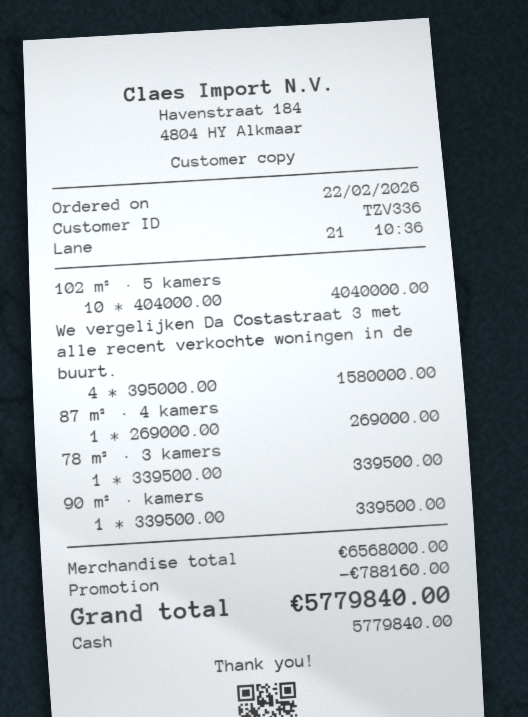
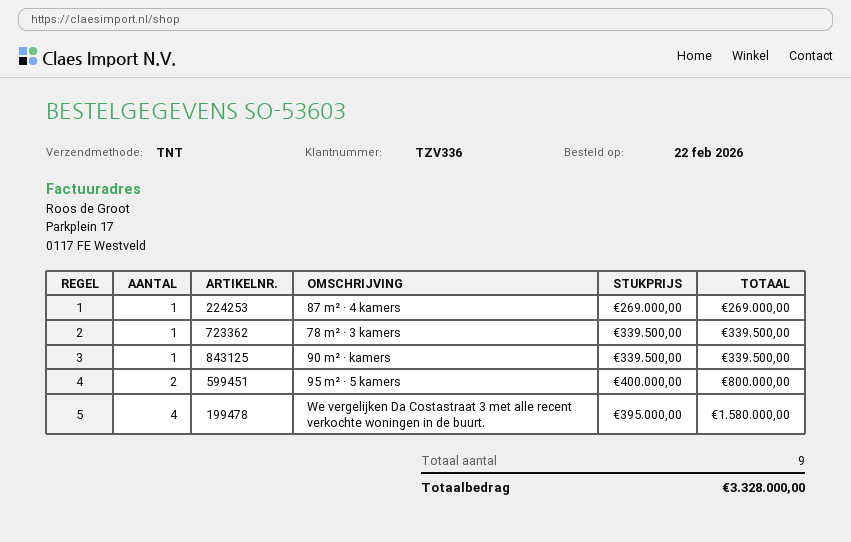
102 m² · 5 kamers: 10 x 404000.00 = 4040000.00 -> none
95 m² · 5 kamers: none -> 2 x 400000.00 = 800000.00
discount: 788160.00 -> none
total: 5779840.00 -> 3328000.00

